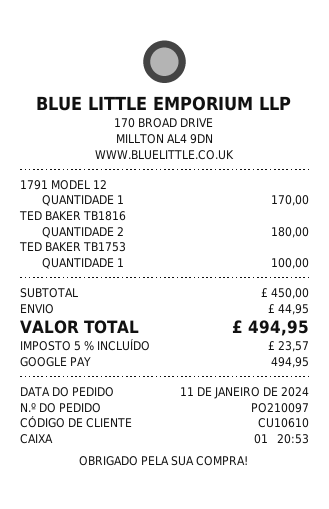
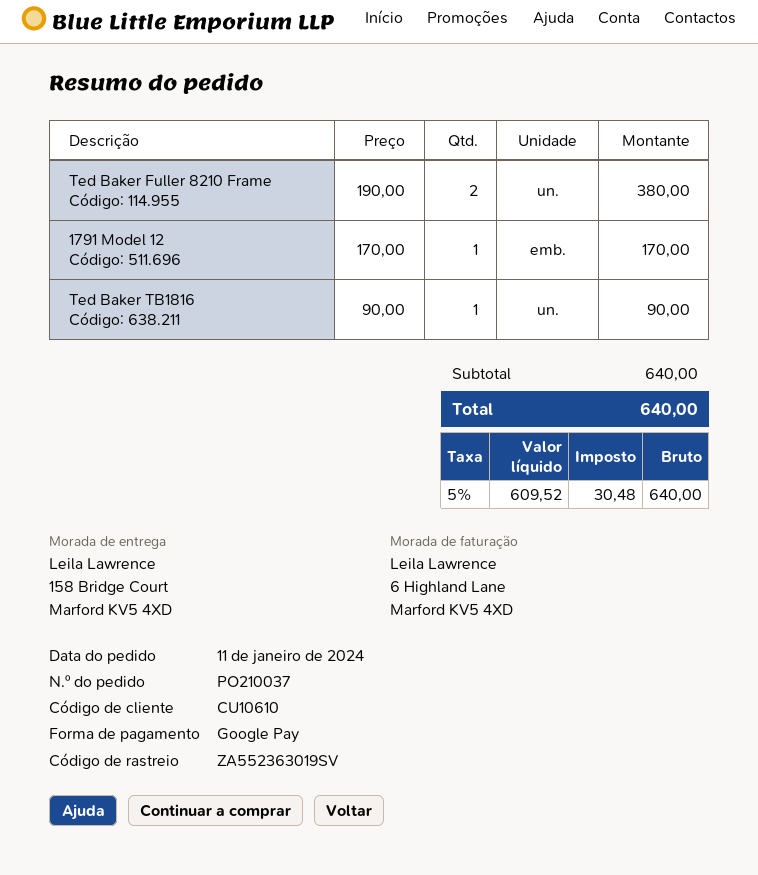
order number: PO210097 -> PO210037
TED BAKER TB1816: 2 for 180.00 -> 1 for 90.00
TED BAKER TB1753: 1 for 100.00 -> none
Ted Baker Fuller 8210 Frame: none -> 2 for 380.00
subtotal: 450.00 -> 640.00
shipping: 44.95 -> none
tax: 5% = 23.57 -> 5% = 30.48
total: 494.95 -> 640.00

